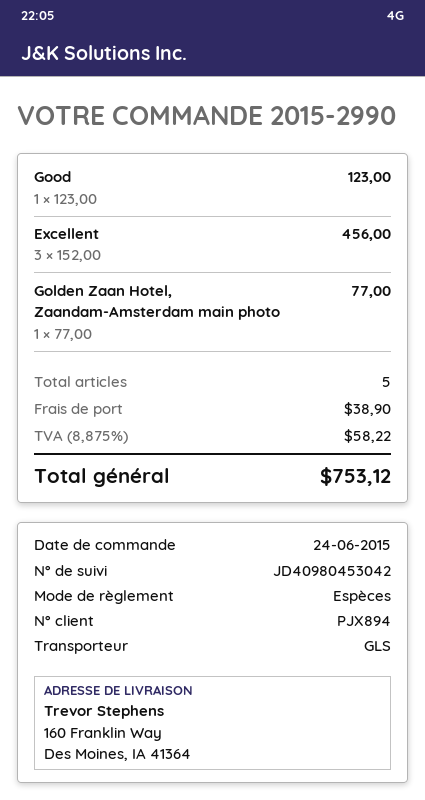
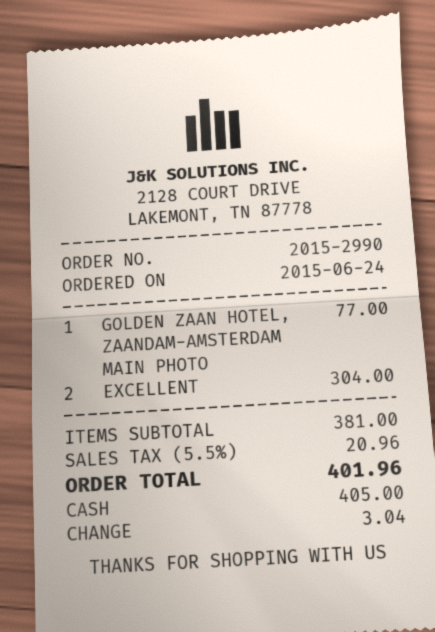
Good: 1 for 123.00 -> none
Excellent: 3 for 456.00 -> 2 for 304.00
shipping: 38.90 -> none
tax: 8.875% = 58.22 -> 5.5% = 20.96
total: 753.12 -> 401.96

